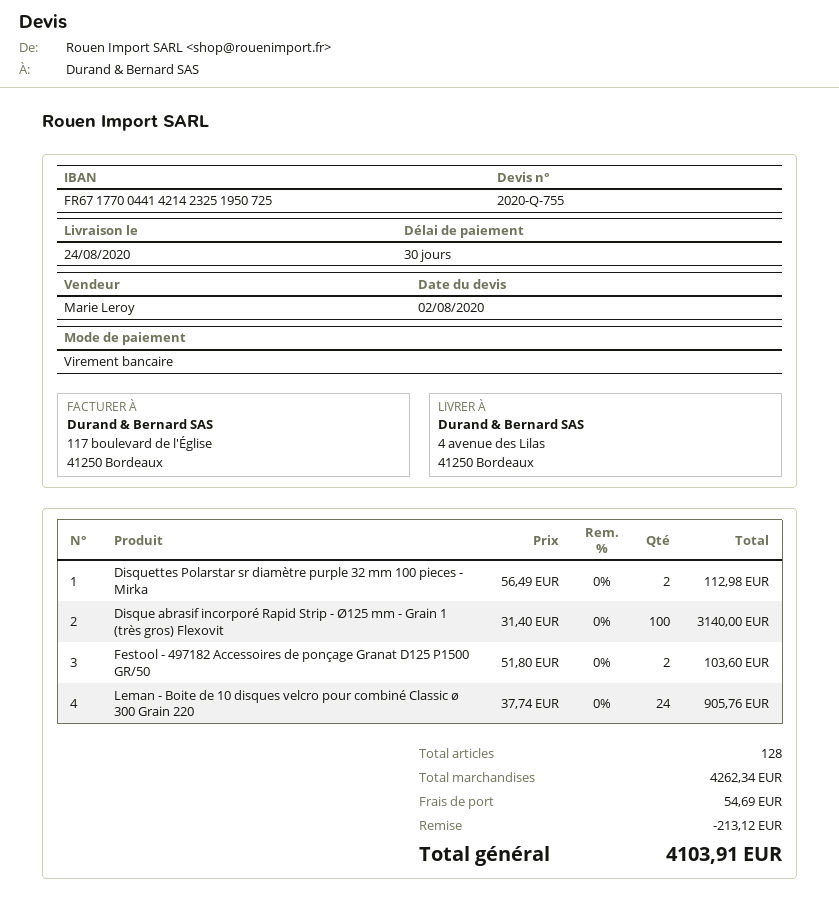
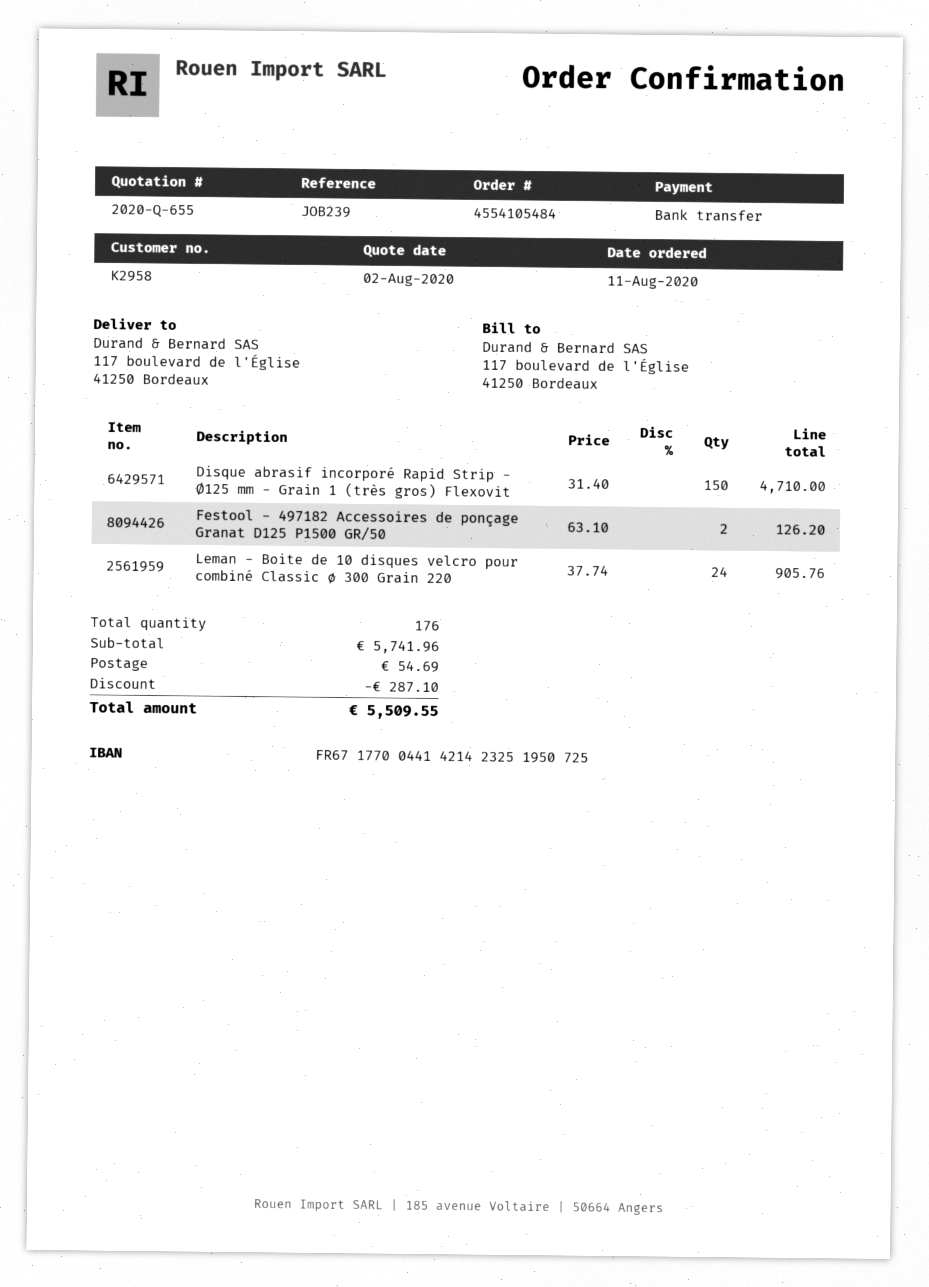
quote number: 2020-Q-755 -> 2020-Q-655
ship to: 4 avenue des Lilas, 41250 Bordeaux -> 117 boulevard de l'Église, 41250 Bordeaux
Disquettes Polarstar sr diamètre purple 32 mm 100 pieces - Mirka: 2 x 56.49 = 112.98 -> none
Disque abrasif incorporé Rapid Strip - Ø125 mm - Grain 1 (très gros) Flexovit: 100 x 31.40 = 3140.00 -> 150 x 31.40 = 4710.00
Festool - 497182 Accessoires de ponçage Granat D125 P1500 GR/50: 2 x 51.80 = 103.60 -> 2 x 63.10 = 126.20
total quantity: 128 -> 176
subtotal: 4262.34 -> 5741.96
discount: 213.12 -> 287.10
total: 4103.91 -> 5509.55

